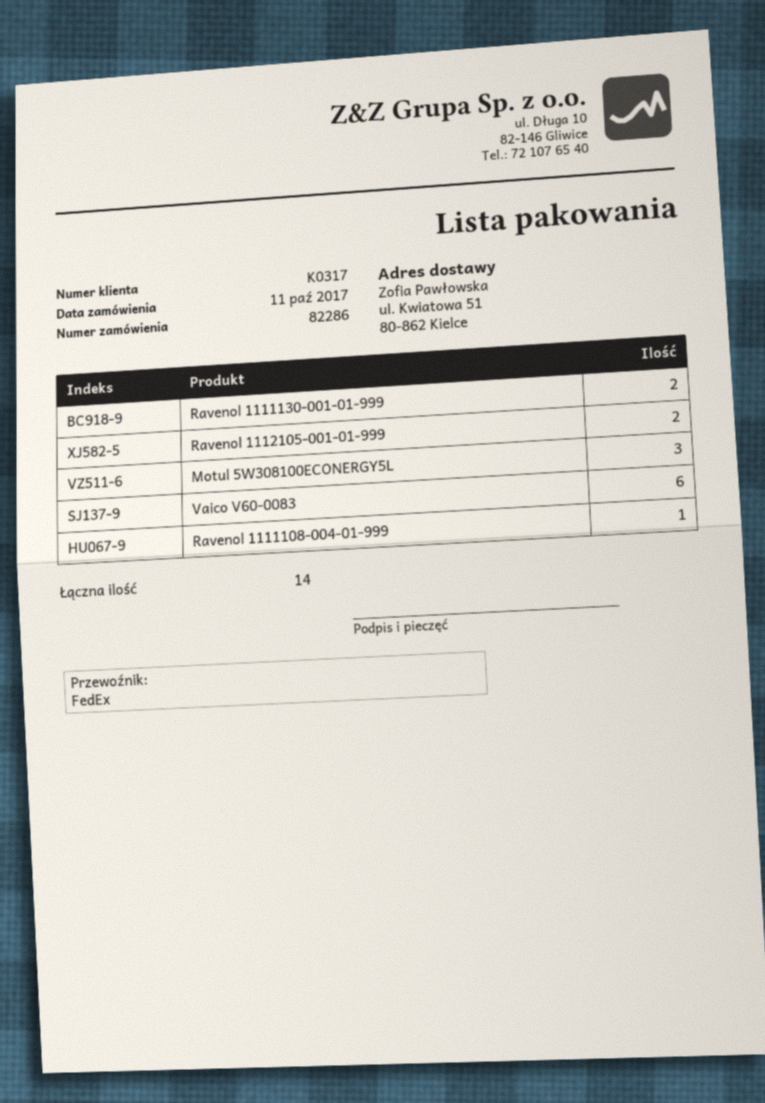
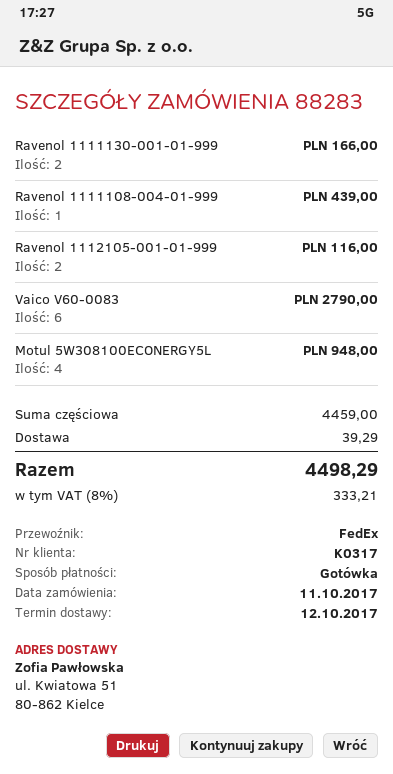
order number: 82286 -> 88283
Motul 5W308100ECONERGY5L: 3 -> 4

